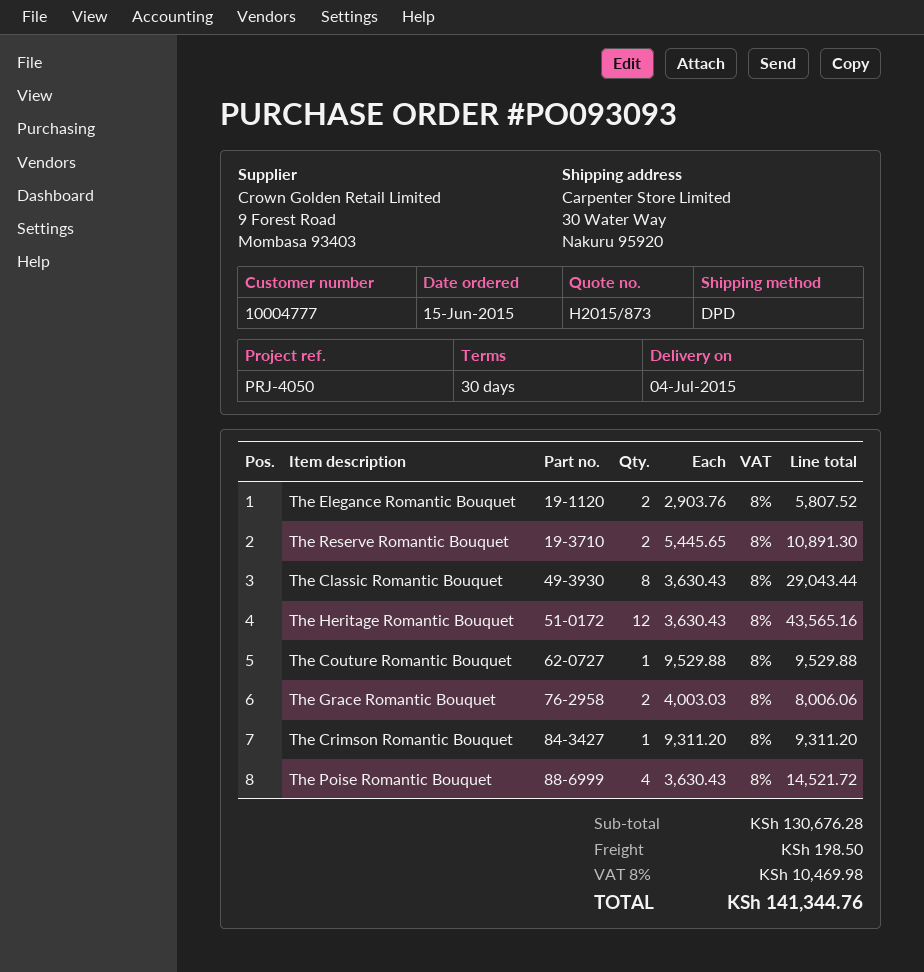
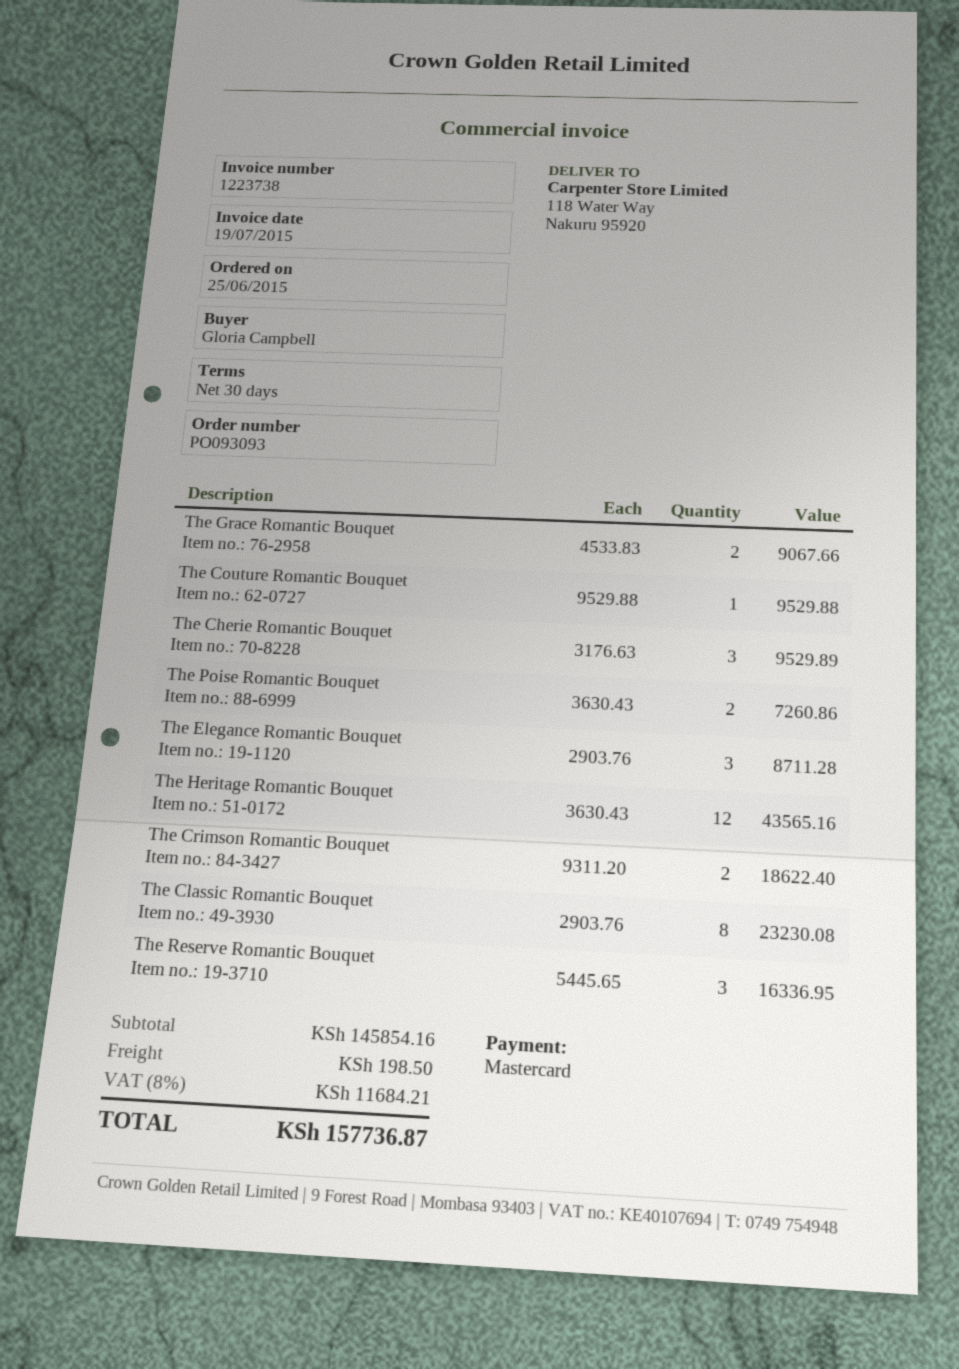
order date: 2015-06-15 -> 2015-06-25
ship to: 30 Water Way, Nakuru 95920 -> 118 Water Way, Nakuru 95920
The Elegance Romantic Bouquet: 2 x 2903.76 = 5807.52 -> 3 x 2903.76 = 8711.28
The Reserve Romantic Bouquet: 2 x 5445.65 = 10891.30 -> 3 x 5445.65 = 16336.95
The Classic Romantic Bouquet: 8 x 3630.43 = 29043.44 -> 8 x 2903.76 = 23230.08
The Grace Romantic Bouquet: 2 x 4003.03 = 8006.06 -> 2 x 4533.83 = 9067.66
The Crimson Romantic Bouquet: 1 x 9311.20 = 9311.20 -> 2 x 9311.20 = 18622.40
The Poise Romantic Bouquet: 4 x 3630.43 = 14521.72 -> 2 x 3630.43 = 7260.86
The Cherie Romantic Bouquet: none -> 3 x 3176.63 = 9529.89
subtotal: 130676.28 -> 145854.16
tax: 8% = 10469.98 -> 8% = 11684.21
total: 141344.76 -> 157736.87

